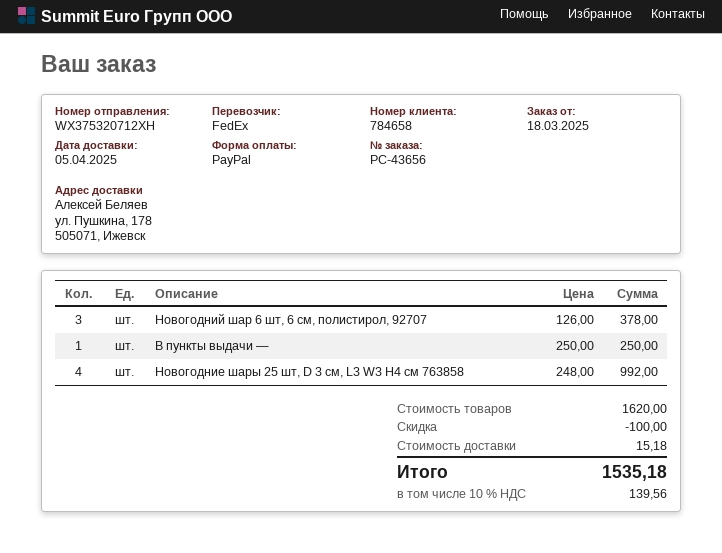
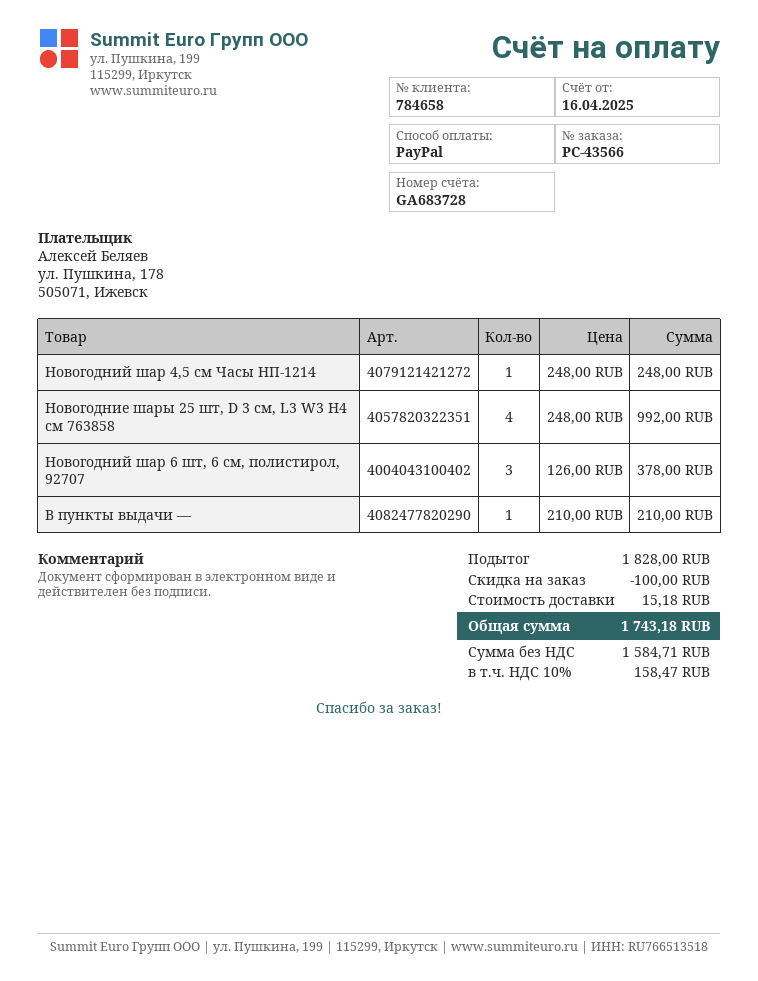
order number: PC-43656 -> PC-43566
В пункты выдачи —: 1 x 250.00 = 250.00 -> 1 x 210.00 = 210.00
Новогодний шар 4,5 см Часы НП-1214: none -> 1 x 248.00 = 248.00
subtotal: 1620.00 -> 1828.00
tax: 10% = 139.56 -> 10% = 158.47
total: 1535.18 -> 1743.18

